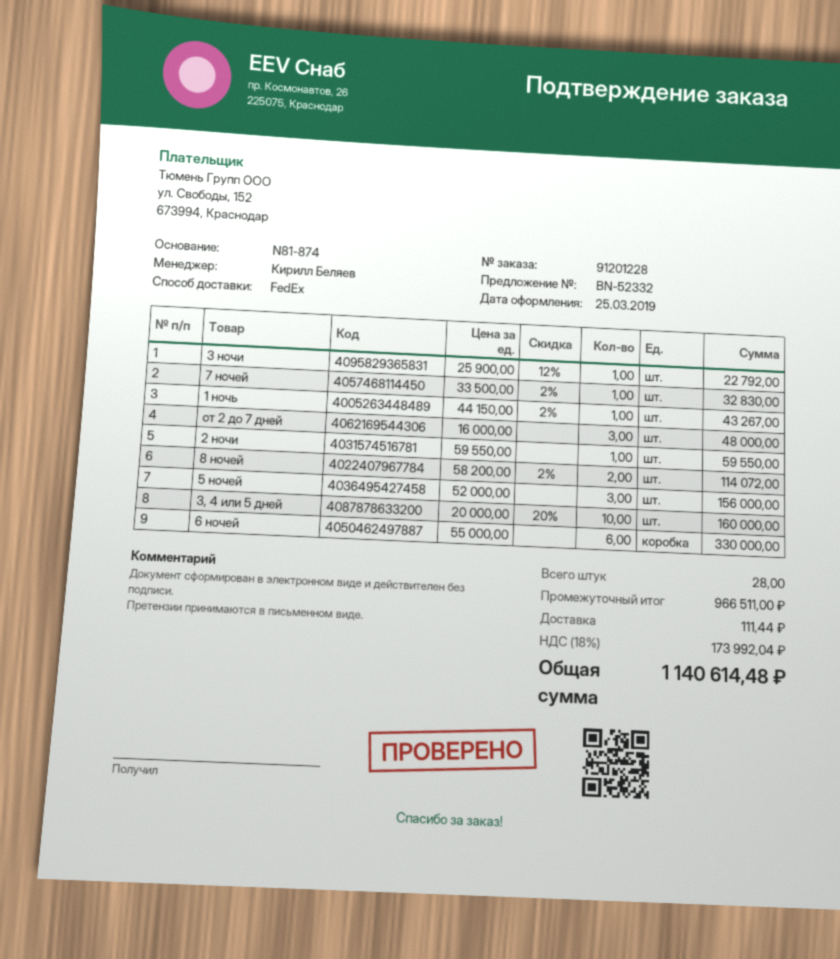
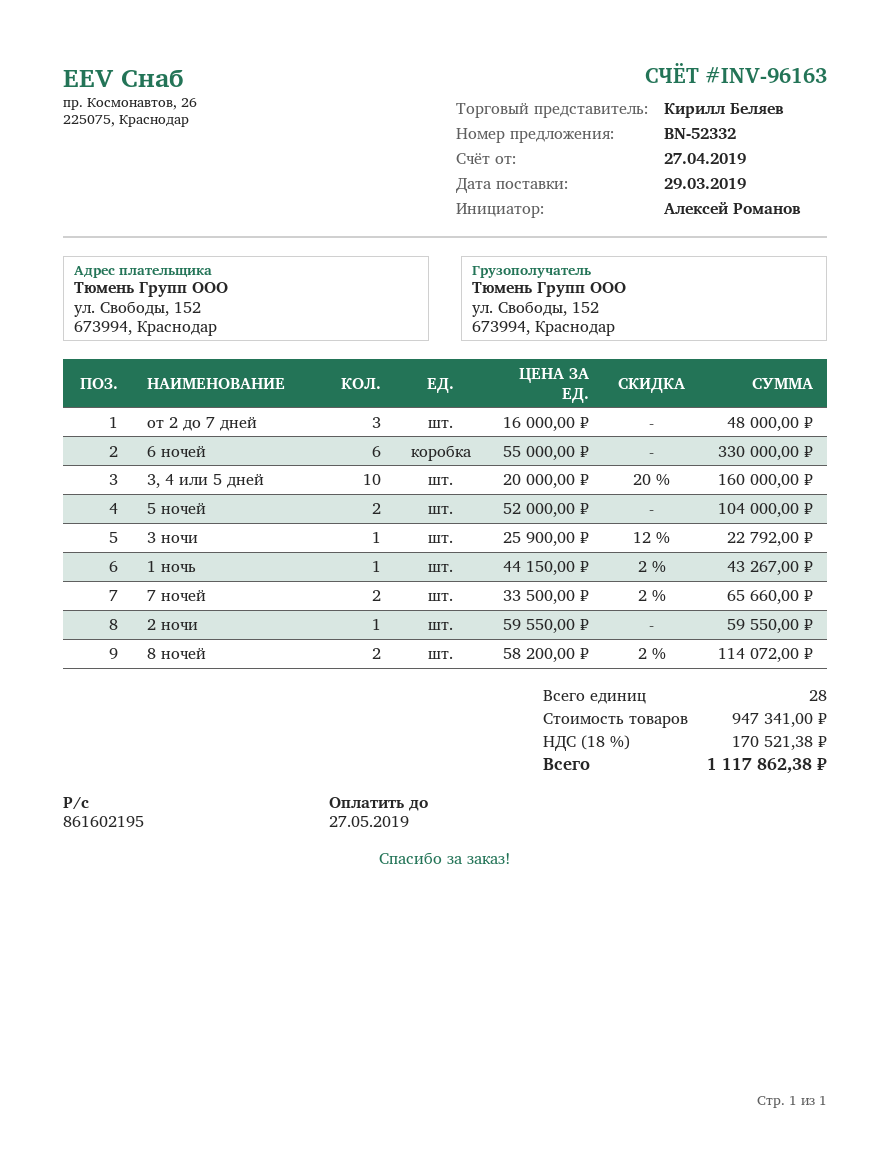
7 ночей: 1 x 33500.00 - 2% = 32830.00 -> 2 x 33500.00 - 2% = 65660.00
5 ночей: 3 x 52000.00 = 156000.00 -> 2 x 52000.00 = 104000.00
subtotal: 966511.00 -> 947341.00
shipping: 111.44 -> none
tax: 18% = 173992.04 -> 18% = 170521.38
total: 1140614.48 -> 1117862.38

